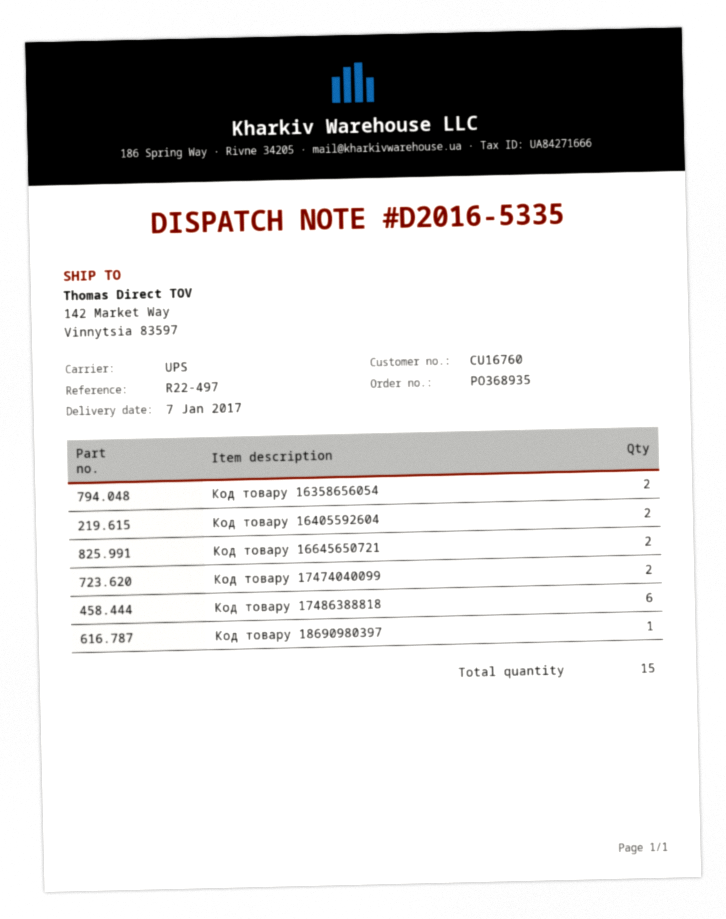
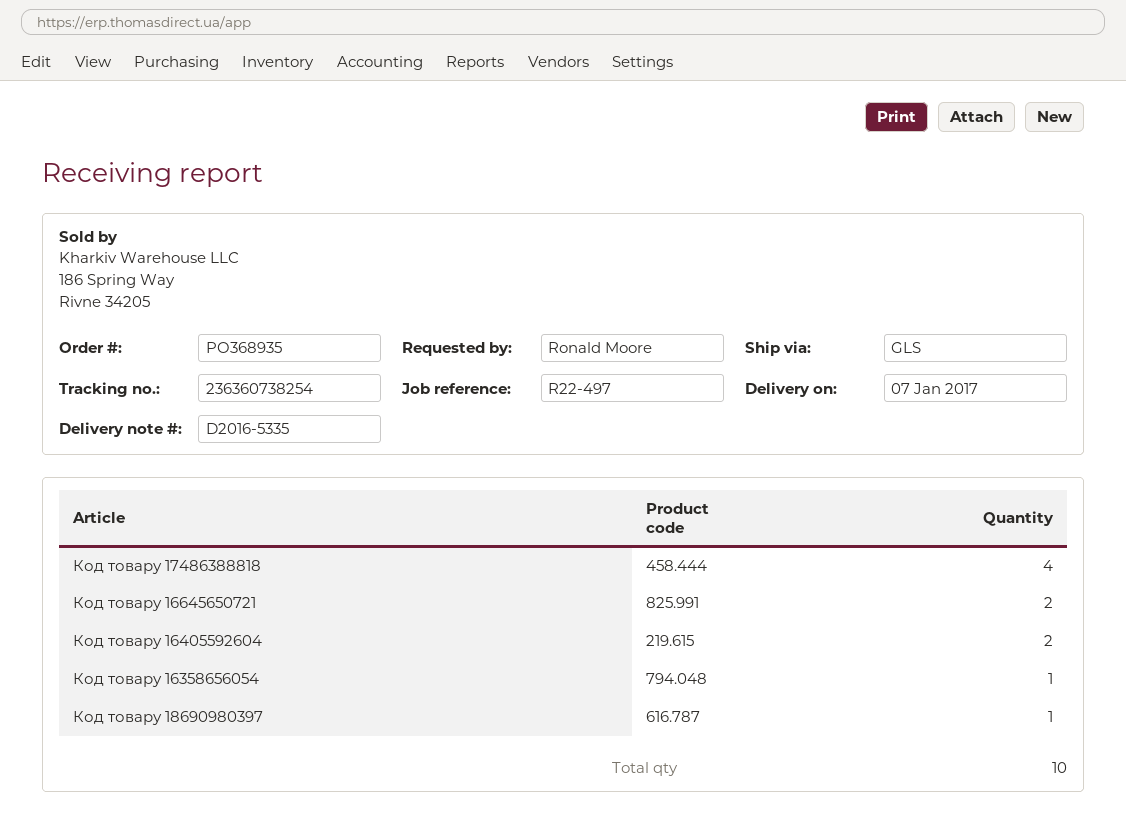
shipping method: UPS -> GLS
Код товару 16358656054: 2 -> 1
Код товару 17474040099: 2 -> none
Код товару 17486388818: 6 -> 4
total quantity: 15 -> 10

